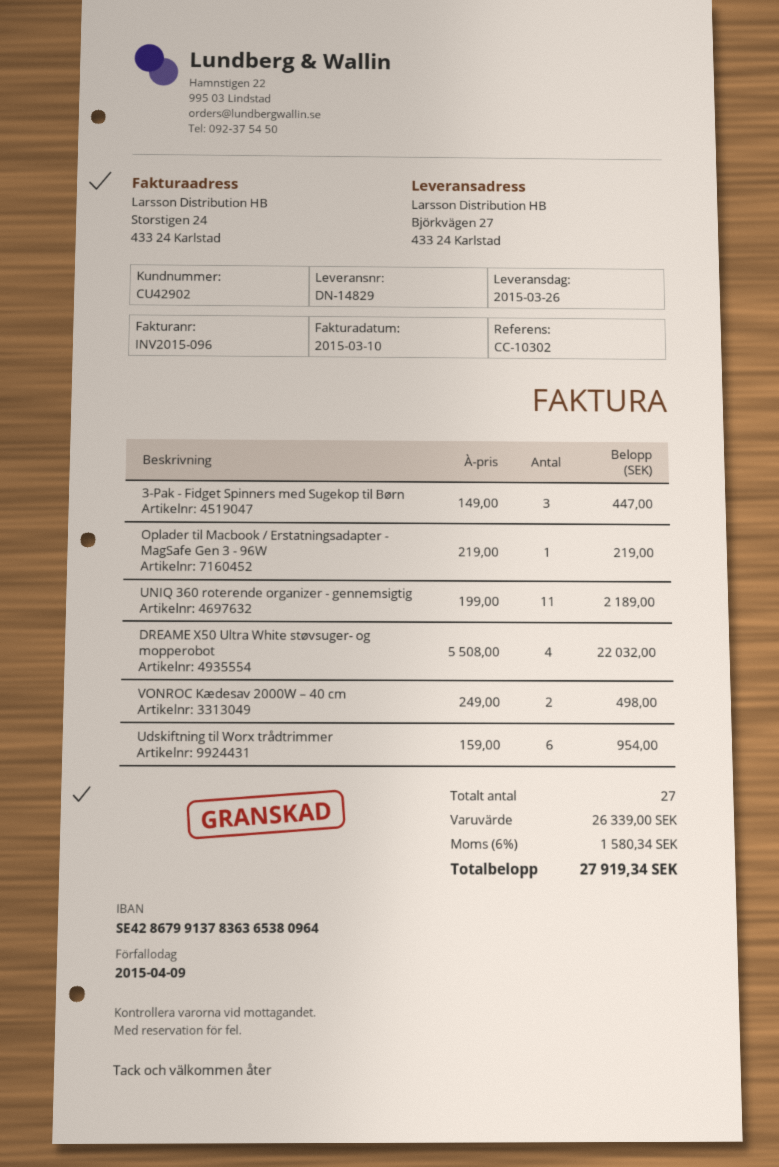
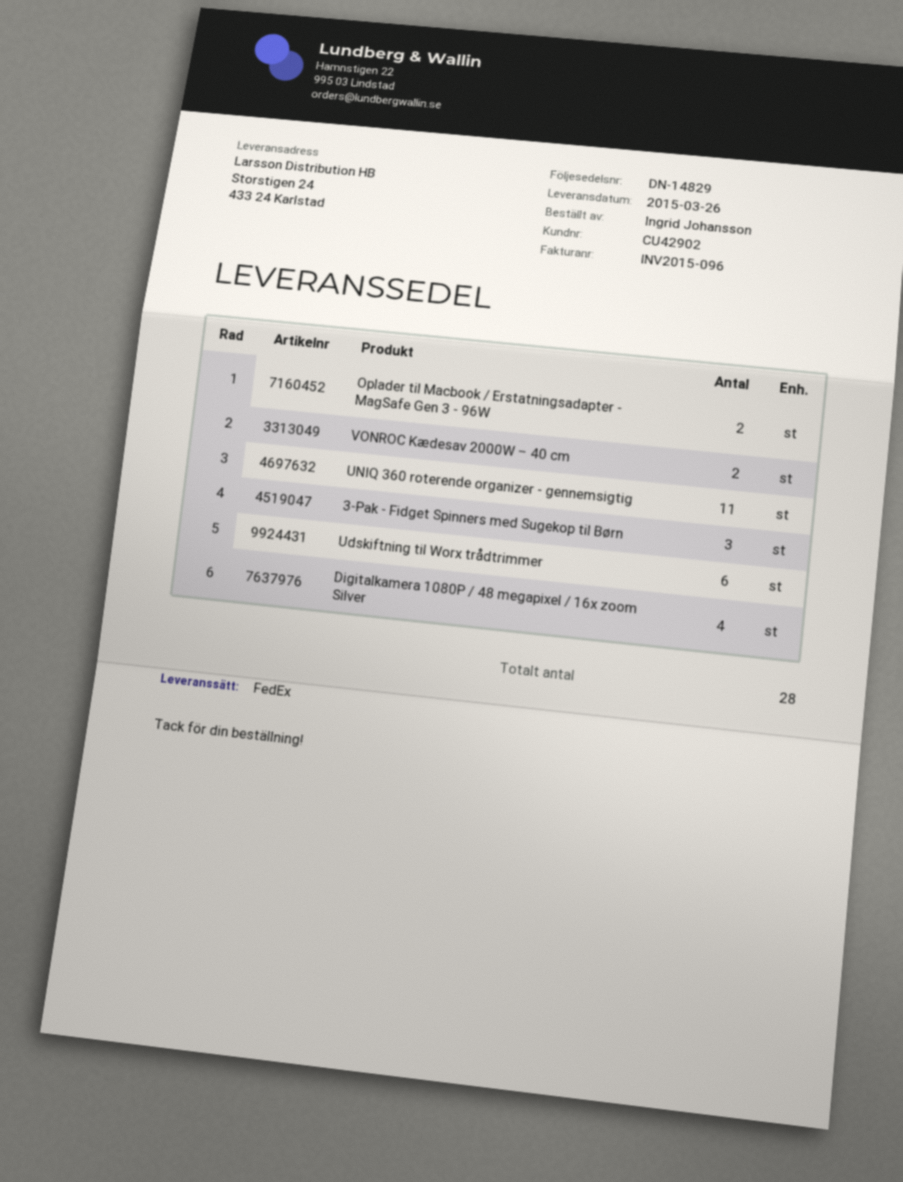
ship to: Björkvägen 27, 433 24 Karlstad -> Storstigen 24, 433 24 Karlstad
Oplader til Macbook / Erstatningsadapter - MagSafe Gen 3 - 96W: 1 -> 2
DREAME X50 Ultra White støvsuger- og mopperobot: 4 -> none
Digitalkamera 1080P / 48 megapixel / 16x zoom Silver: none -> 4
total quantity: 27 -> 28

